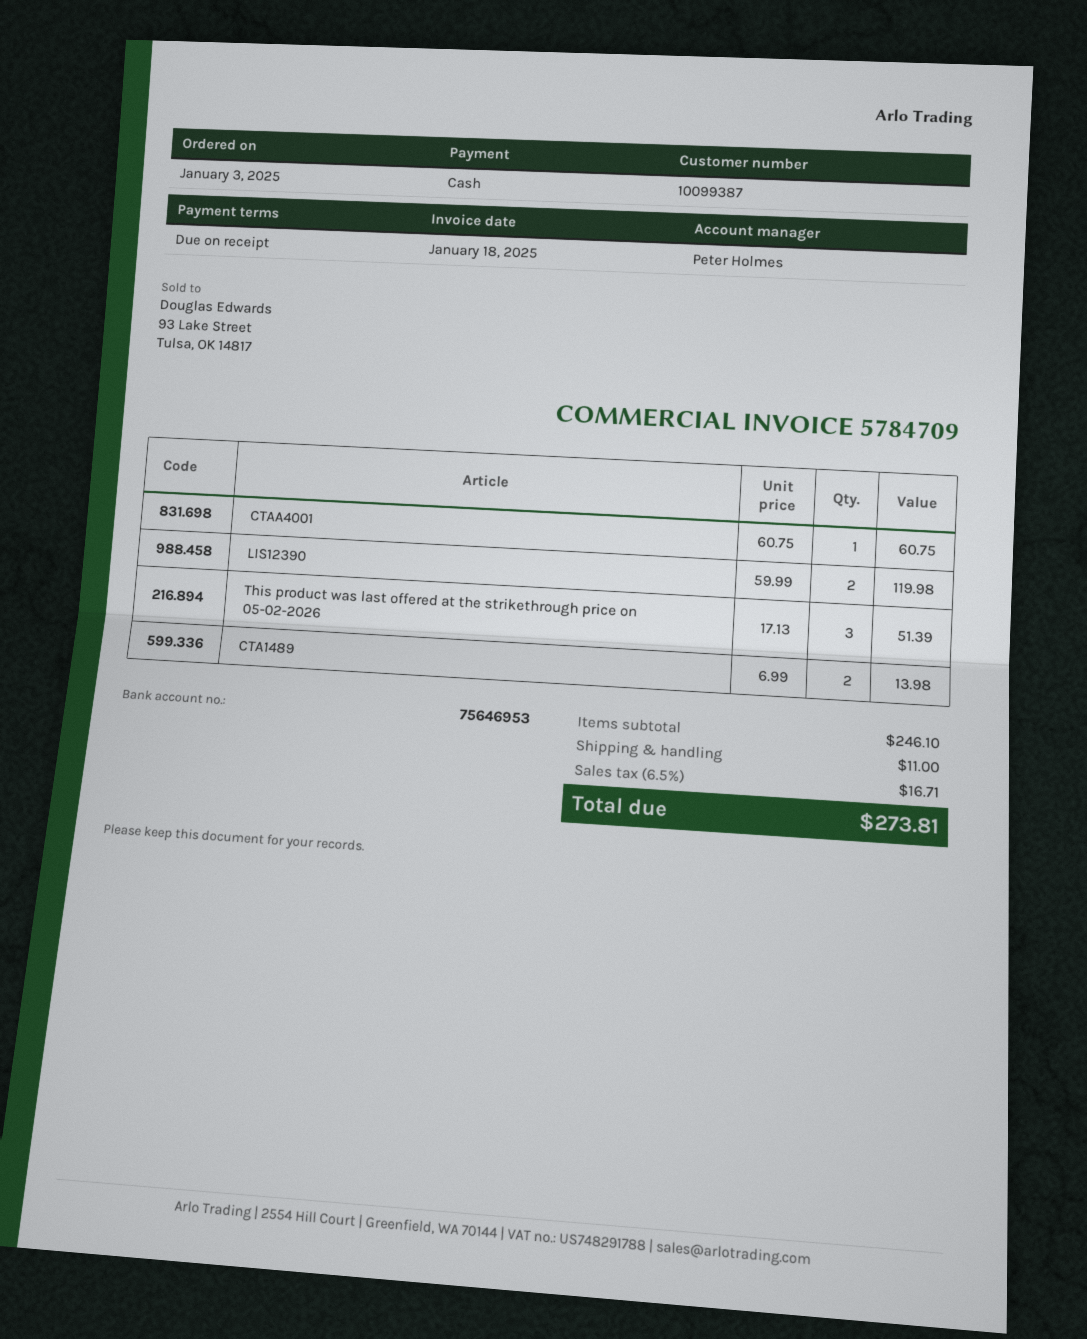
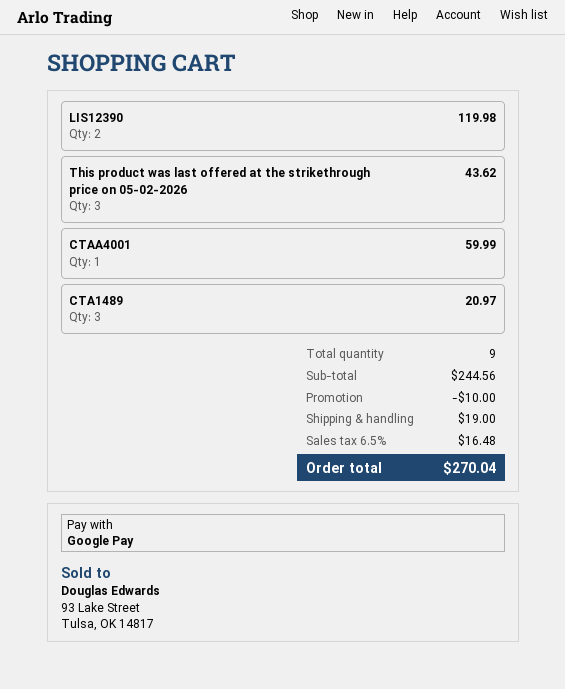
payment method: cash -> Google Pay
CTAA4001: 1 for 60.75 -> 1 for 59.99
This product was last offered at the strikethrough price on 05-02-2026: 3 for 51.39 -> 3 for 43.62
CTA1489: 2 for 13.98 -> 3 for 20.97
subtotal: 246.10 -> 244.56
discount: none -> 10.00
shipping: 11.00 -> 19.00
tax: 6.5% = 16.71 -> 6.5% = 16.48
total: 273.81 -> 270.04

